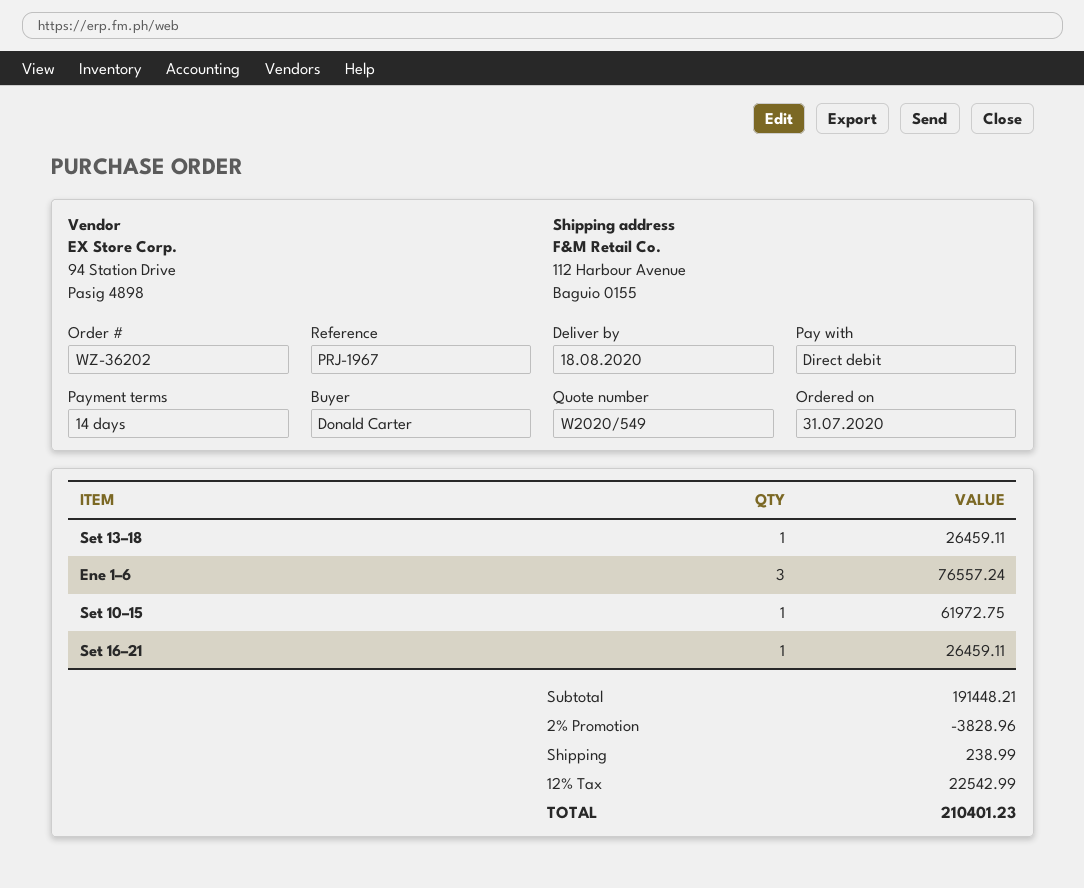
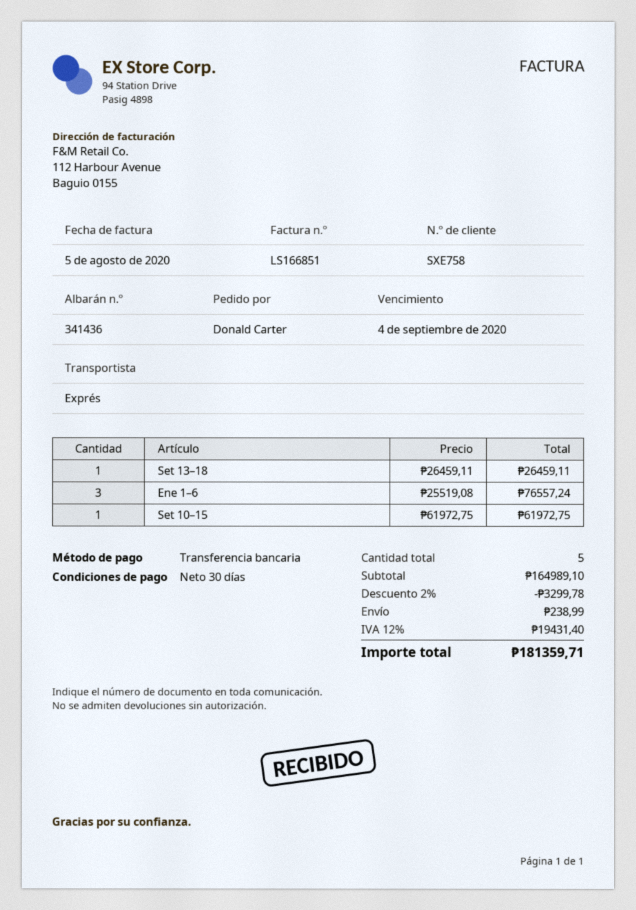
payment terms: 14 days -> 30 days
payment method: direct debit -> bank transfer
Set 16–21: 1 for 26459.11 -> none
subtotal: 191448.21 -> 164989.10
discount: 2% = 3828.96 -> 2% = 3299.78
tax: 12% = 22542.99 -> 12% = 19431.40
total: 210401.23 -> 181359.71

